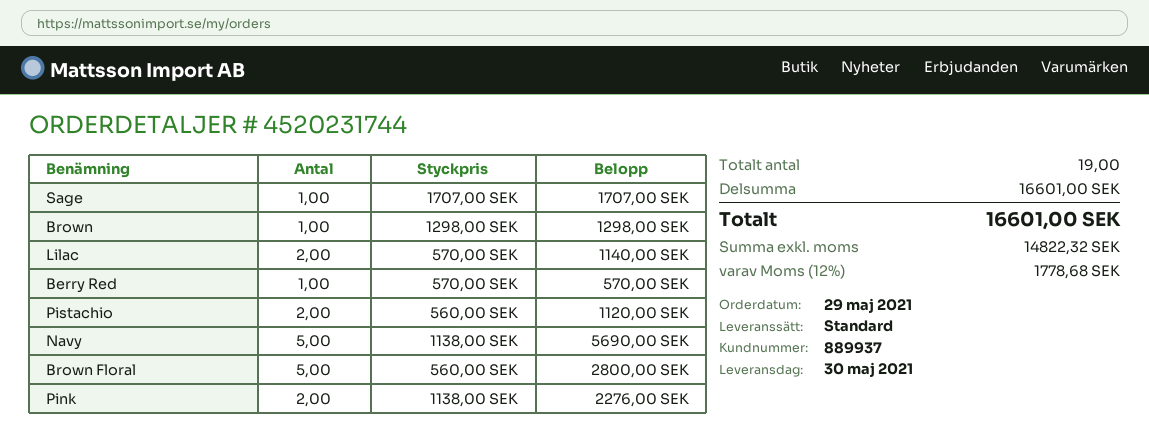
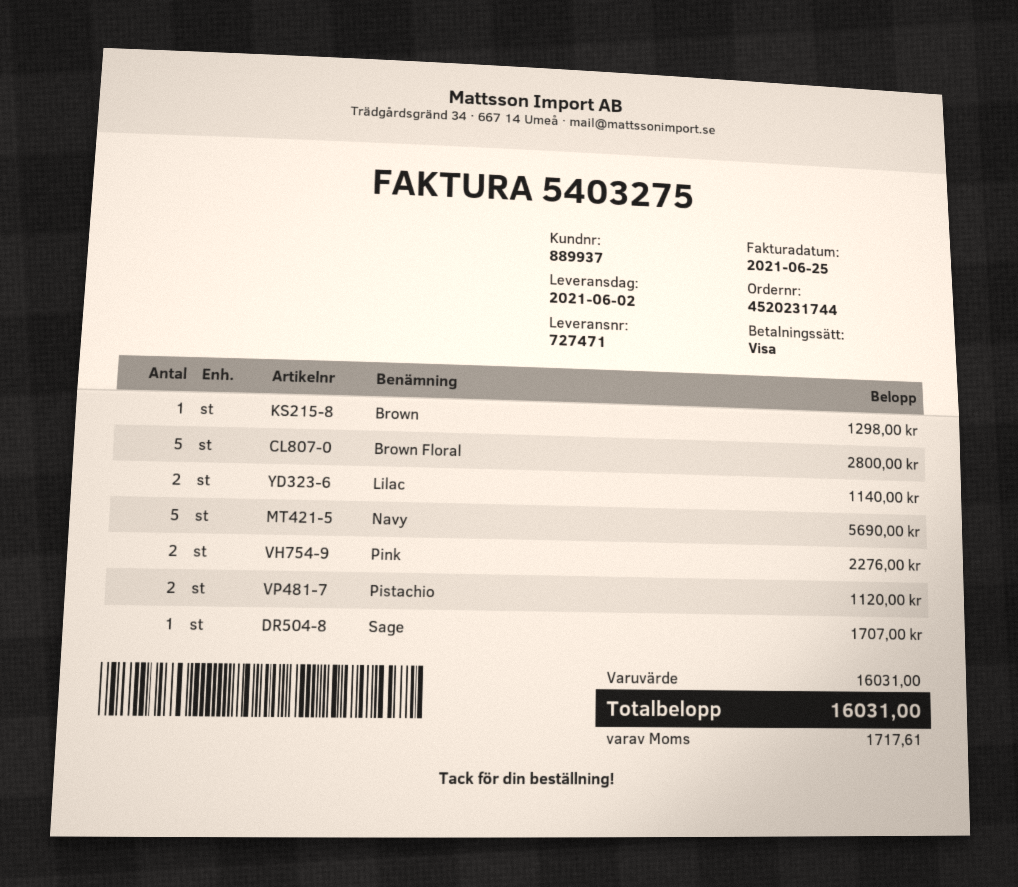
delivery date: 2021-05-30 -> 2021-06-02
Berry Red: 1 for 570.00 -> none
subtotal: 16601.00 -> 16031.00
tax: 1778.68 -> 1717.61
total: 16601.00 -> 16031.00

